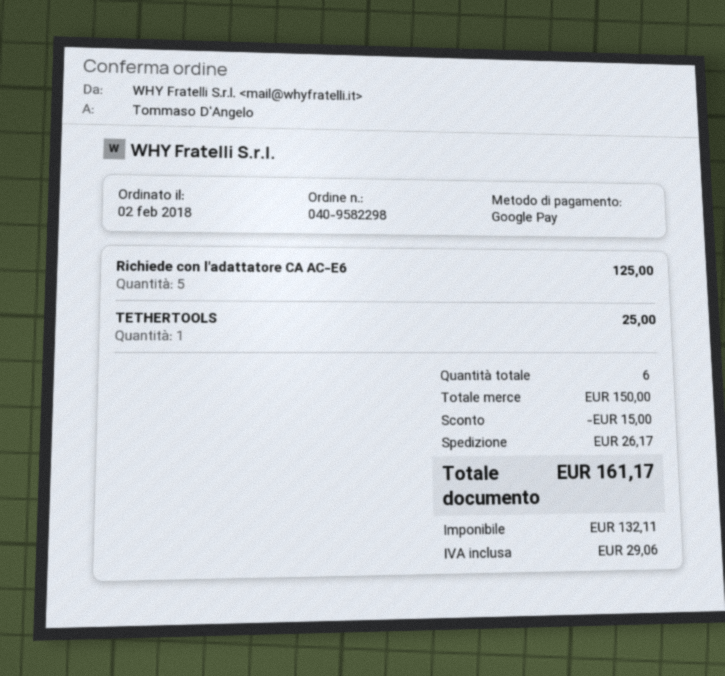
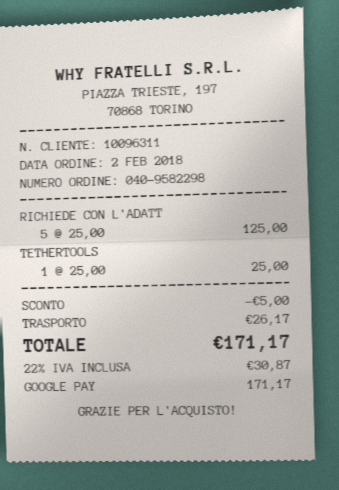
discount: 15.00 -> 5.00
tax: 29.06 -> 30.87
total: 161.17 -> 171.17

